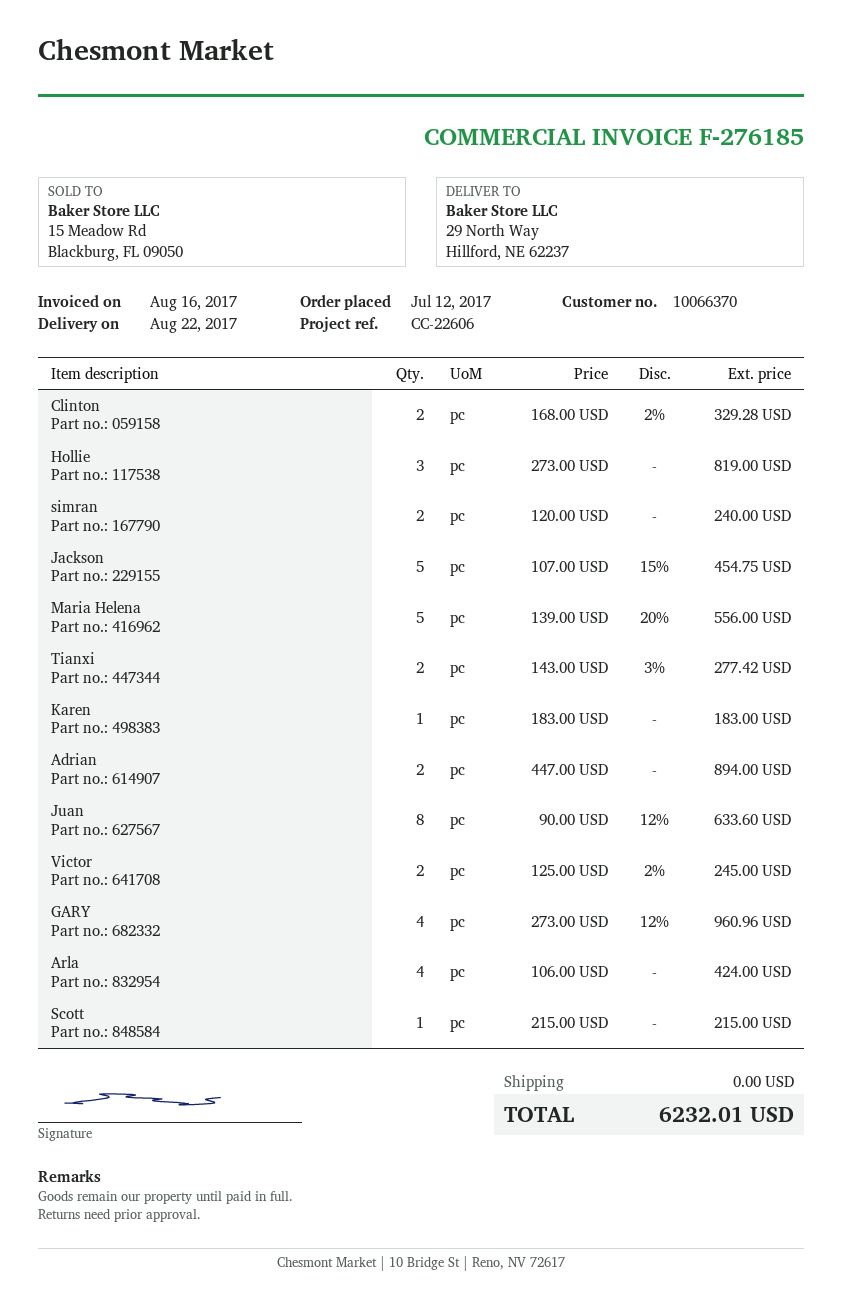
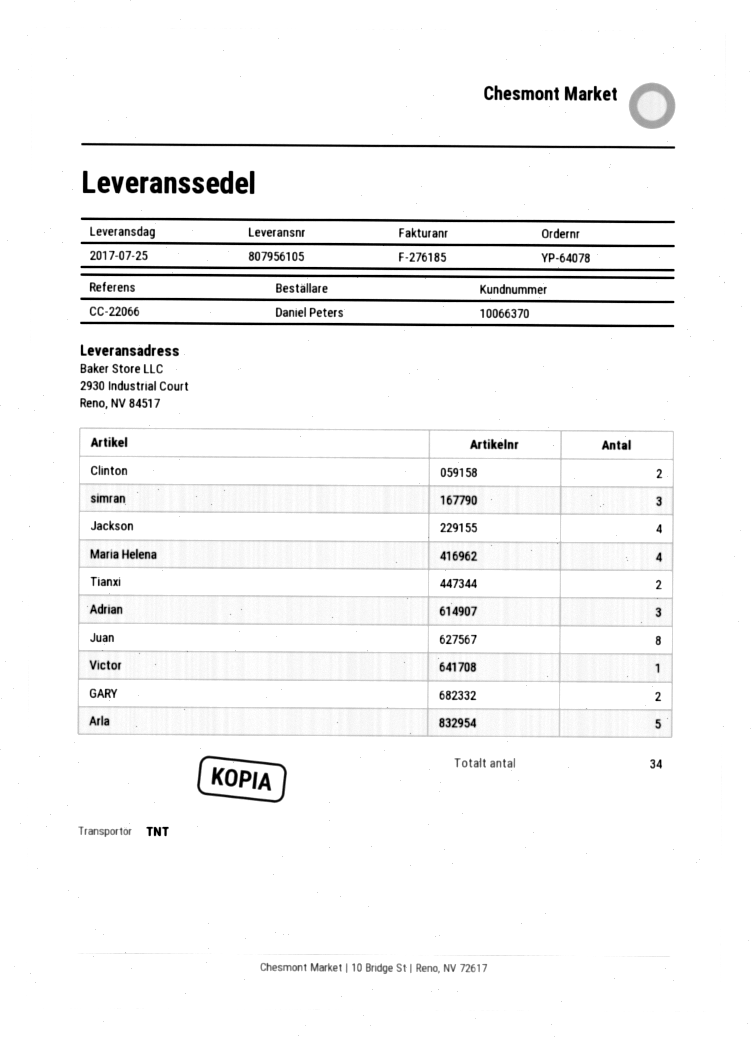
delivery date: 2017-08-22 -> 2017-07-25
reference: CC-22606 -> CC-22066
ship to: 29 North Way, Hillford, NE 62237 -> 2930 Industrial Court, Reno, NV 84517
Hollie: 3 -> none
simran: 2 -> 3
Jackson: 5 -> 4
Maria Helena: 5 -> 4
Karen: 1 -> none
Adrian: 2 -> 3
Victor: 2 -> 1
GARY: 4 -> 2
Arla: 4 -> 5
Scott: 1 -> none

